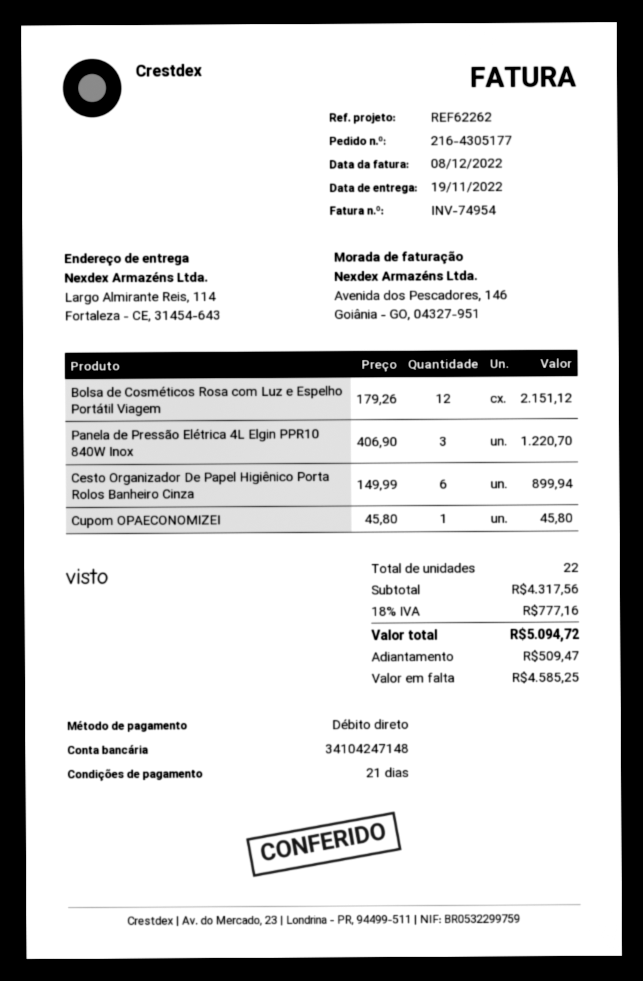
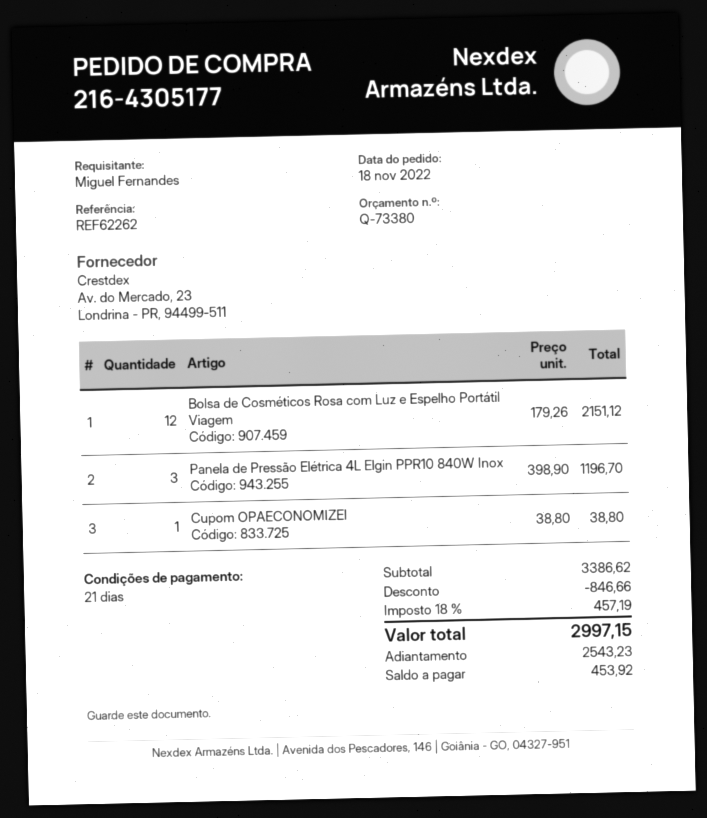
Panela de Pressão Elétrica 4L Elgin PPR10 840W Inox: 3 x 406.90 = 1220.70 -> 3 x 398.90 = 1196.70
Cesto Organizador De Papel Higiênico Porta Rolos Banheiro Cinza: 6 x 149.99 = 899.94 -> none
Cupom OPAECONOMIZEI: 1 x 45.80 = 45.80 -> 1 x 38.80 = 38.80
subtotal: 4317.56 -> 3386.62
discount: none -> 846.66
tax: 18% = 777.16 -> 18% = 457.19
total: 5094.72 -> 2997.15
deposit: 509.47 -> 2543.23
balance: 4585.25 -> 453.92

